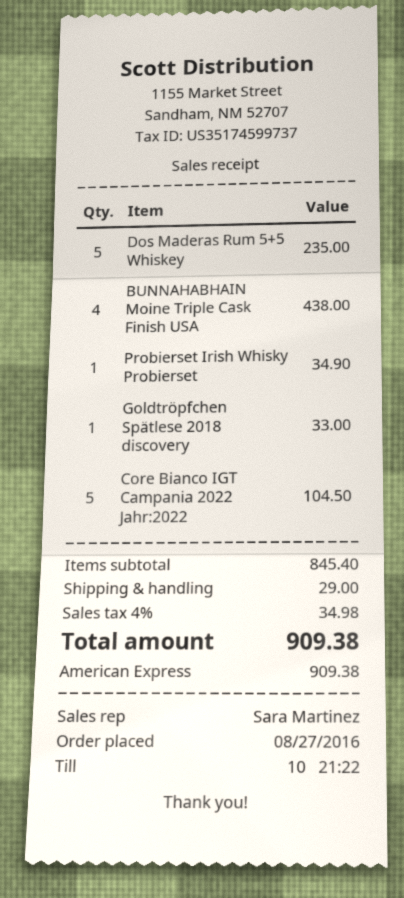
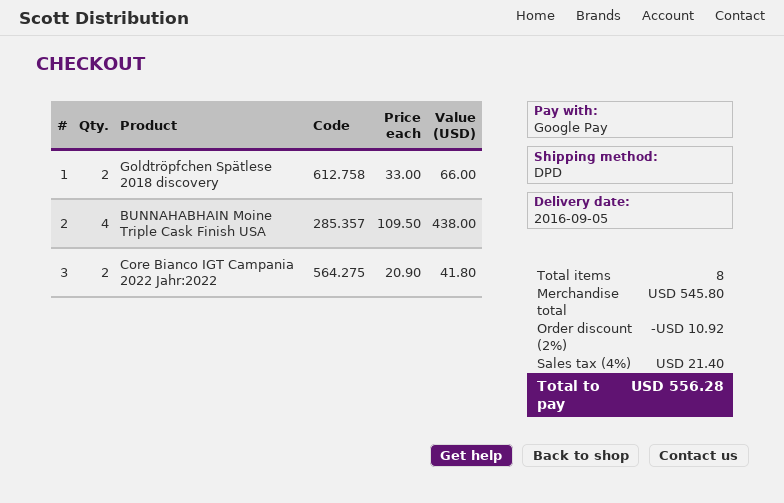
payment method: American Express -> Google Pay
Dos Maderas Rum 5+5 Whiskey: 5 for 235.00 -> none
Probierset Irish Whisky Probierset: 1 for 34.90 -> none
Goldtröpfchen Spätlese 2018 discovery: 1 for 33.00 -> 2 for 66.00
Core Bianco IGT Campania 2022 Jahr:2022: 5 for 104.50 -> 2 for 41.80
subtotal: 845.40 -> 545.80
discount: none -> 2% = 10.92
shipping: 29.00 -> none
tax: 4% = 34.98 -> 4% = 21.40
total: 909.38 -> 556.28

